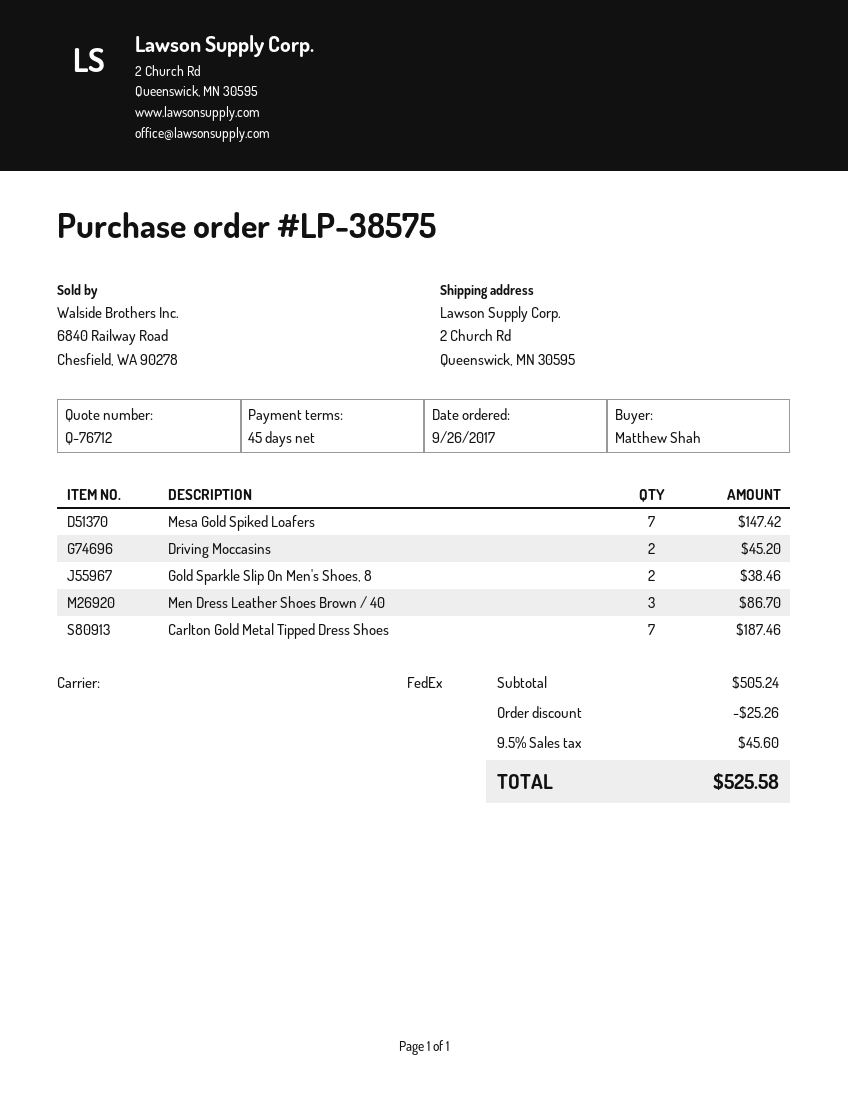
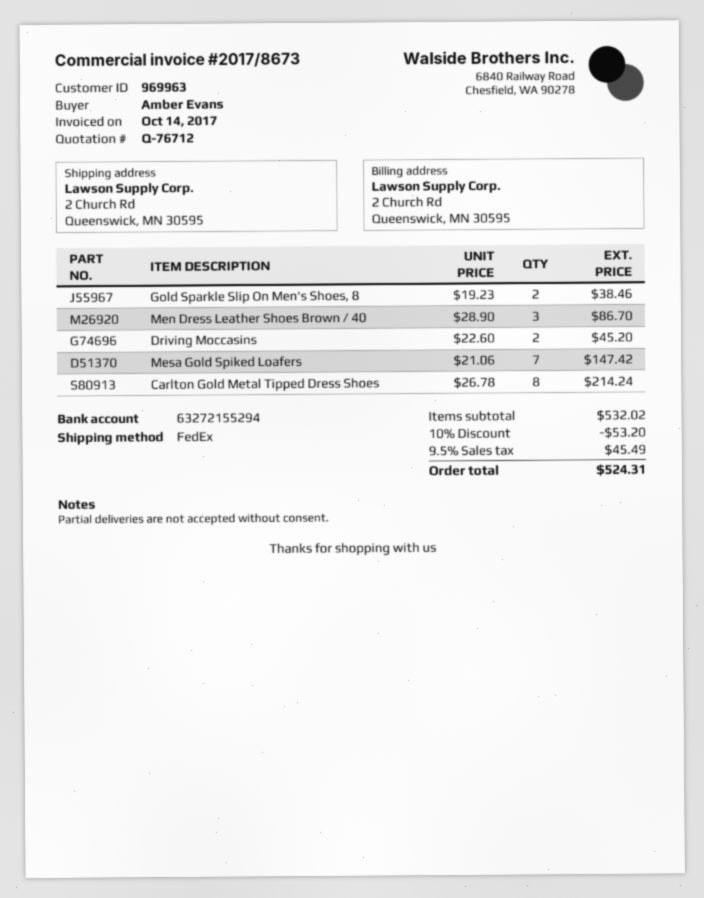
ordered by: Matthew Shah -> Amber Evans
Carlton Gold Metal Tipped Dress Shoes: 7 for 187.46 -> 8 for 214.24
subtotal: 505.24 -> 532.02
discount: 25.26 -> 53.20
tax: 9.5% = 45.60 -> 9.5% = 45.49
total: 525.58 -> 524.31

